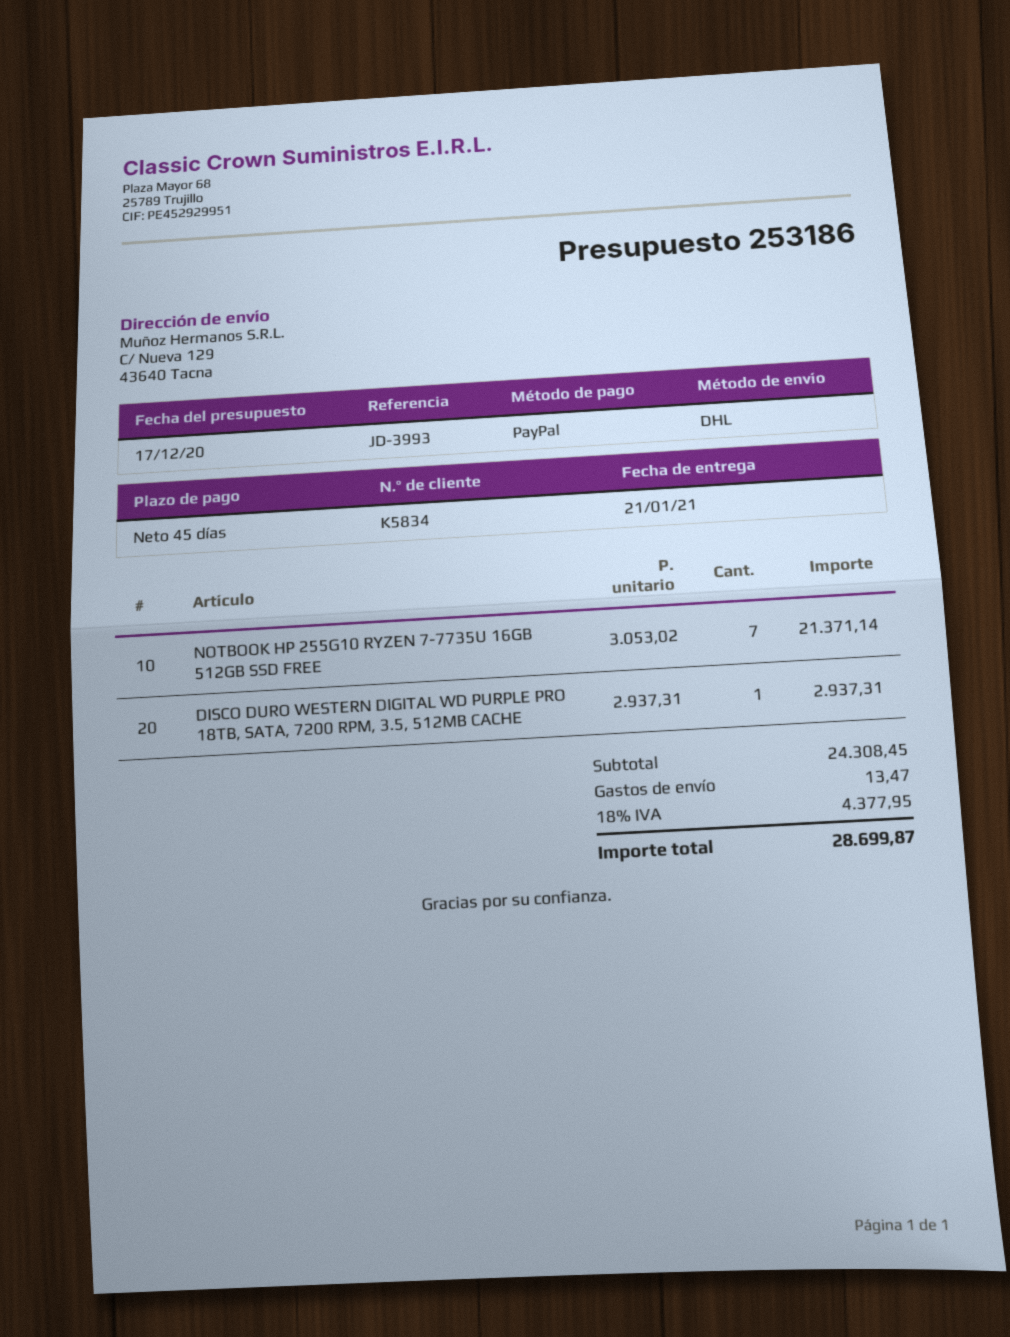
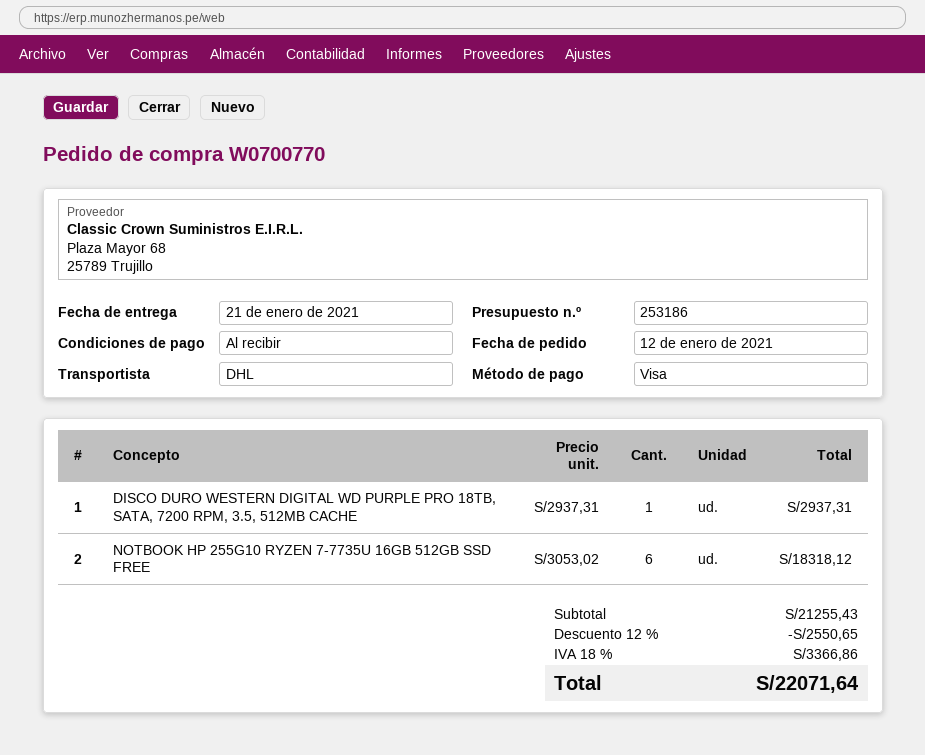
payment terms: 45 days -> on receipt
payment method: PayPal -> Visa
NOTBOOK HP 255G10 RYZEN 7-7735U 16GB 512GB SSD FREE: 7 x 3053.02 = 21371.14 -> 6 x 3053.02 = 18318.12
subtotal: 24308.45 -> 21255.43
discount: none -> 12% = 2550.65
shipping: 13.47 -> none
tax: 18% = 4377.95 -> 18% = 3366.86
total: 28699.87 -> 22071.64

